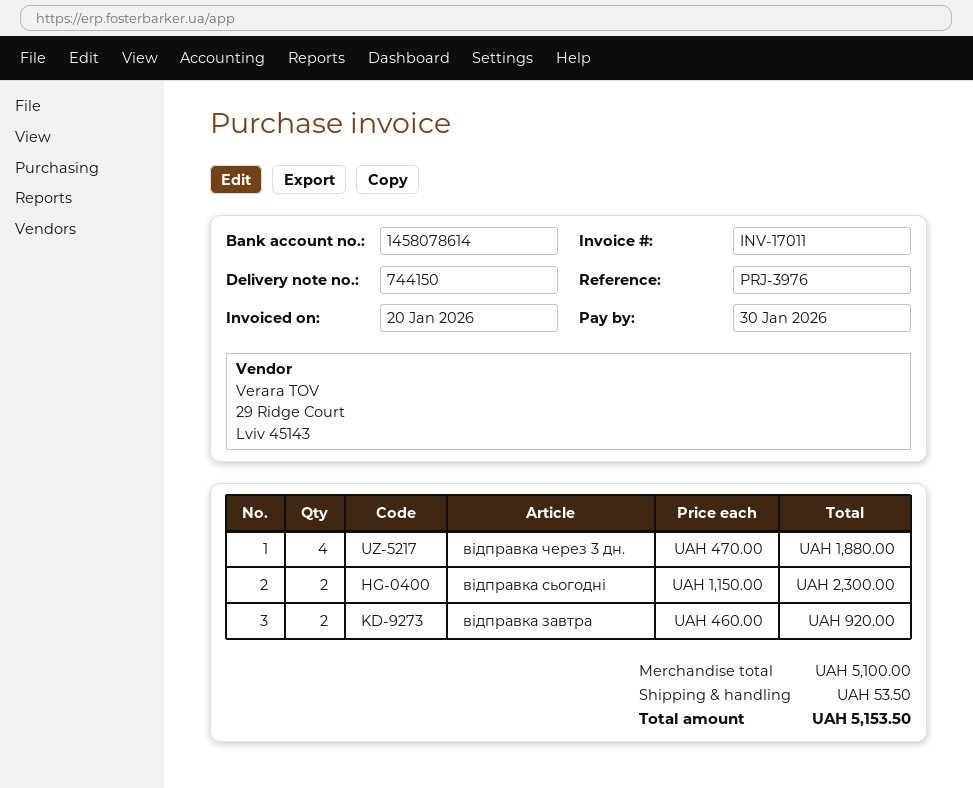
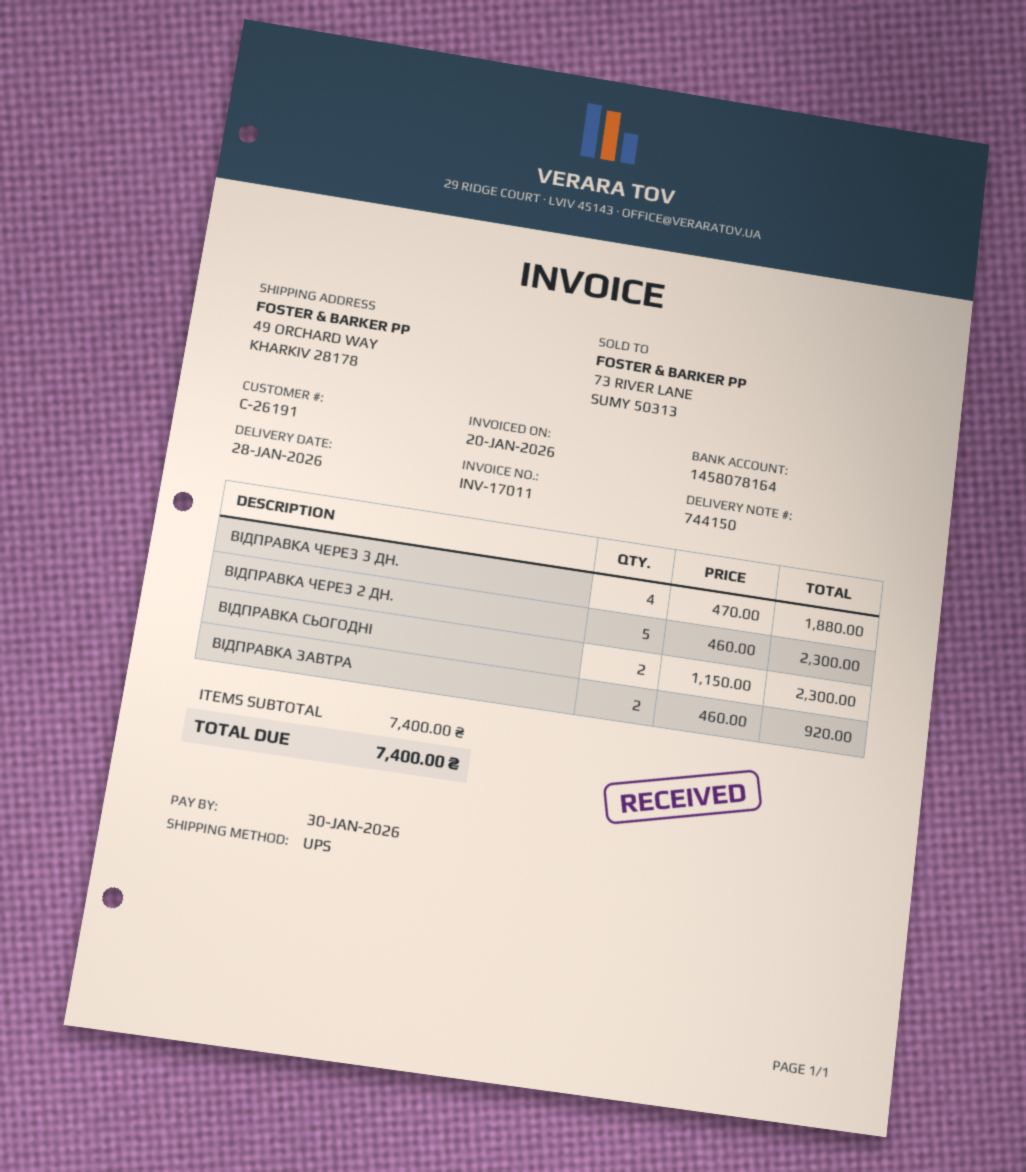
bank account: 1458078614 -> 1458078164
ВІДПРАВКА ЧЕРЕЗ 2 ДН.: none -> 5 x 460.00 = 2300.00
subtotal: 5100.00 -> 7400.00
shipping: 53.50 -> none
total: 5153.50 -> 7400.00

